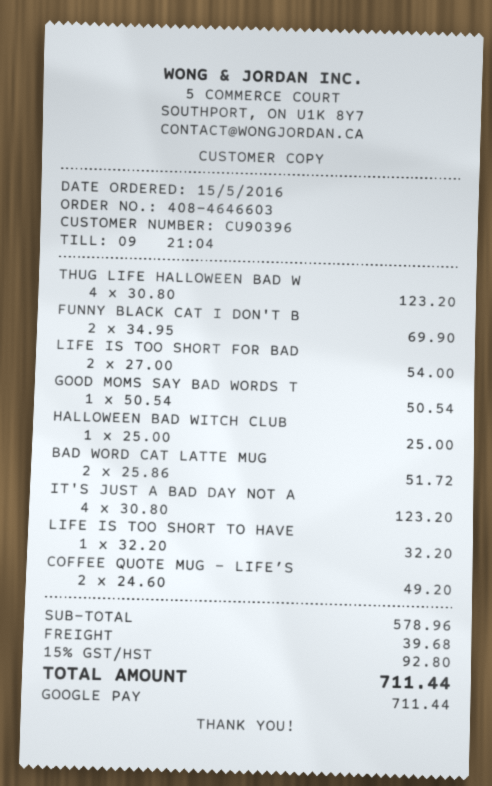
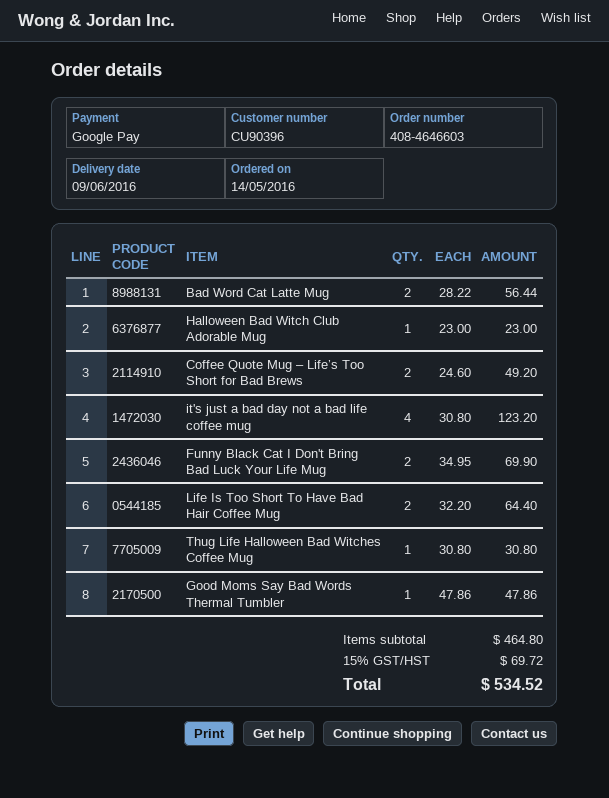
order date: 2016-05-15 -> 2016-05-14
THUG LIFE HALLOWEEN BAD W: 4 x 30.80 = 123.20 -> 1 x 30.80 = 30.80
LIFE IS TOO SHORT FOR BAD: 2 x 27.00 = 54.00 -> none
GOOD MOMS SAY BAD WORDS T: 1 x 50.54 = 50.54 -> 1 x 47.86 = 47.86
HALLOWEEN BAD WITCH CLUB: 1 x 25.00 = 25.00 -> 1 x 23.00 = 23.00
BAD WORD CAT LATTE MUG: 2 x 25.86 = 51.72 -> 2 x 28.22 = 56.44
LIFE IS TOO SHORT TO HAVE: 1 x 32.20 = 32.20 -> 2 x 32.20 = 64.40
subtotal: 578.96 -> 464.80
shipping: 39.68 -> none
tax: 15% = 92.80 -> 15% = 69.72
total: 711.44 -> 534.52

